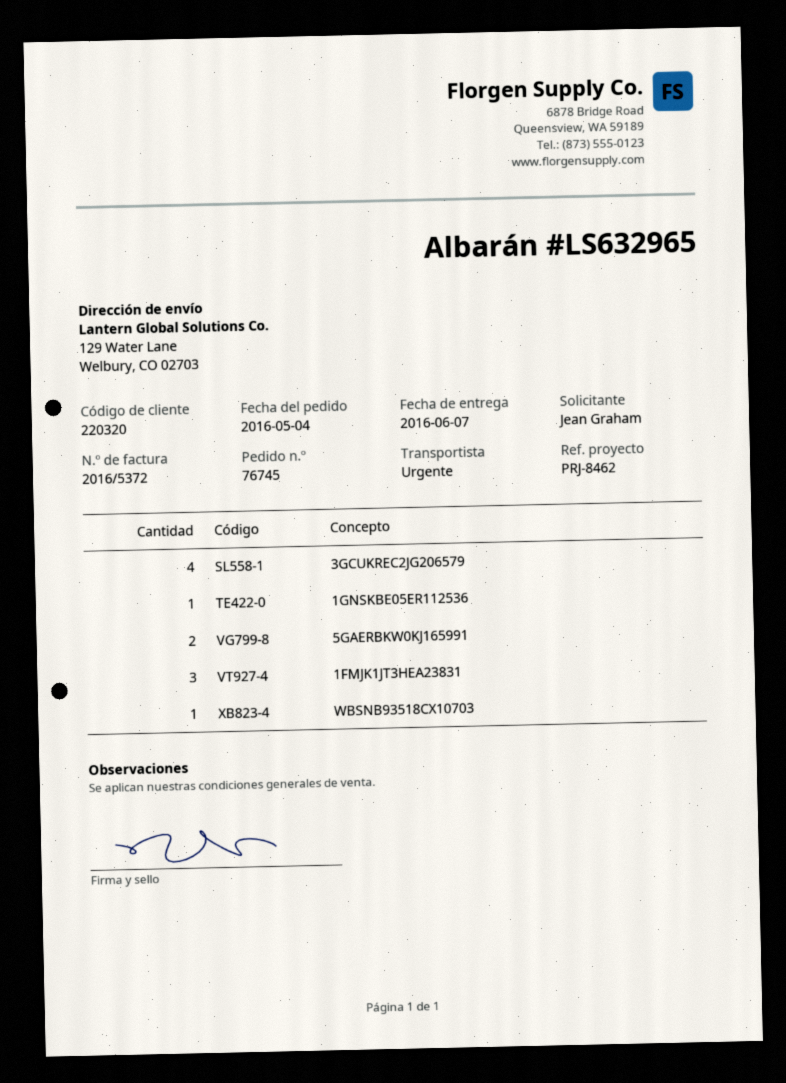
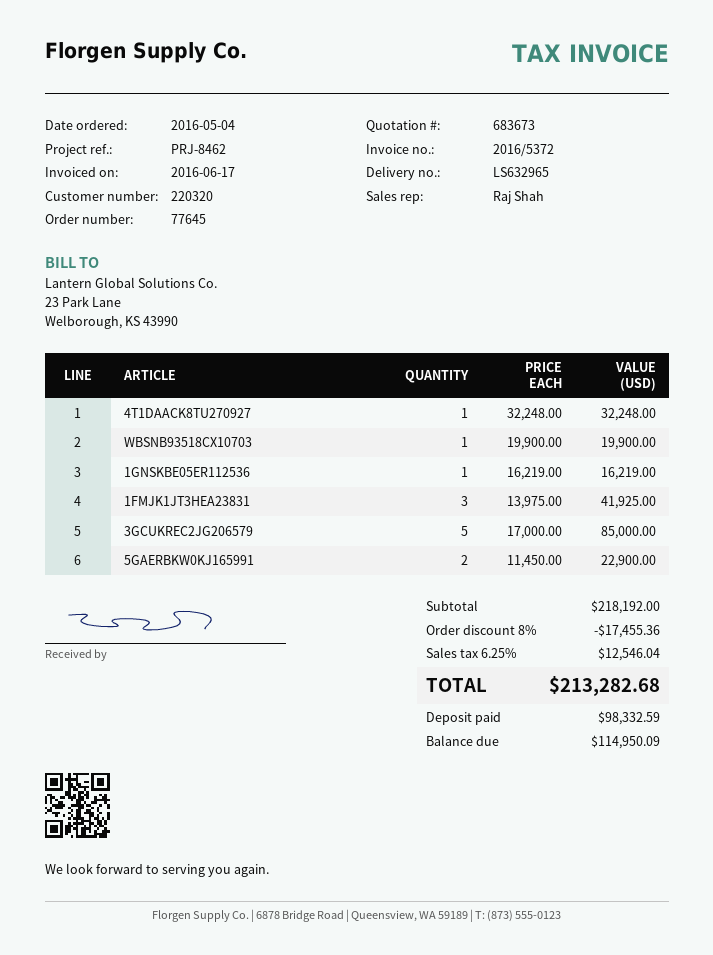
order number: 76745 -> 77645
3GCUKREC2JG206579: 4 -> 5
4T1DAACK8TU270927: none -> 1

